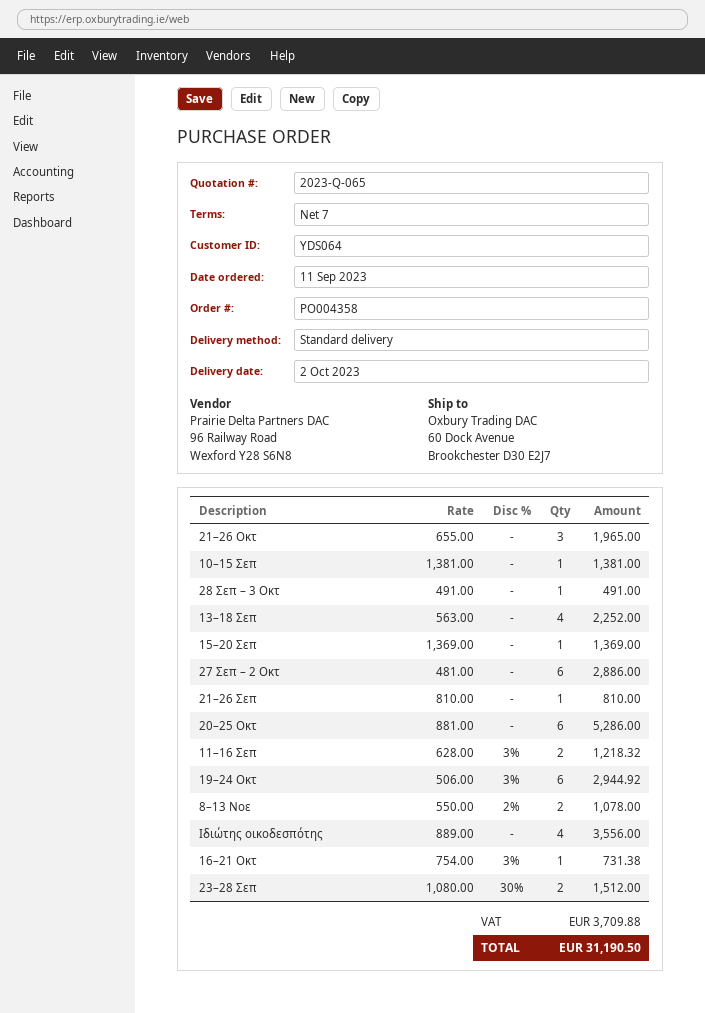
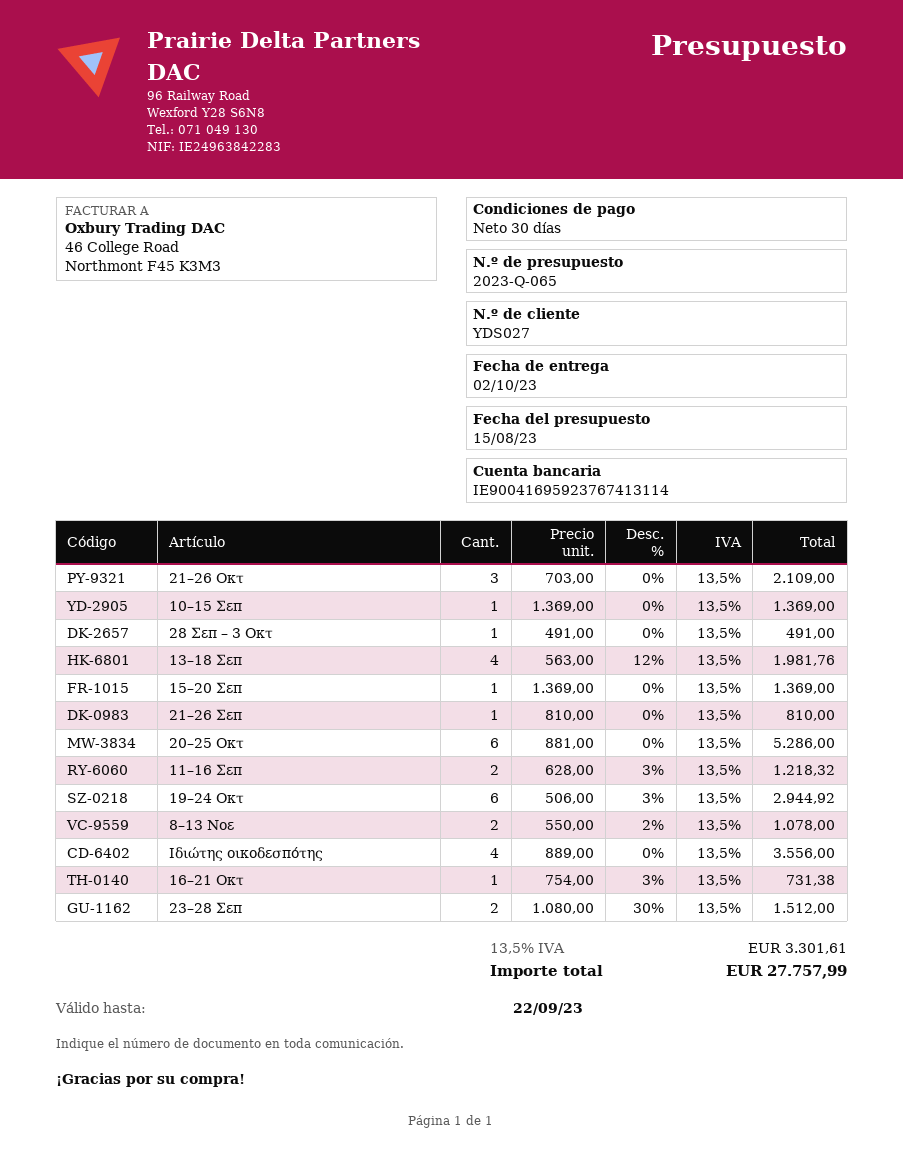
payment terms: 7 days -> 30 days
customer number: YDS064 -> YDS027
21–26 Οκτ: 3 x 655.00 = 1965.00 -> 3 x 703.00 = 2109.00
10–15 Σεπ: 1 x 1381.00 = 1381.00 -> 1 x 1369.00 = 1369.00
13–18 Σεπ: 4 x 563.00 = 2252.00 -> 4 x 563.00 - 12% = 1981.76
27 Σεπ – 2 Οκτ: 6 x 481.00 = 2886.00 -> none
tax: 3709.88 -> 3301.61
total: 31190.50 -> 27757.99

